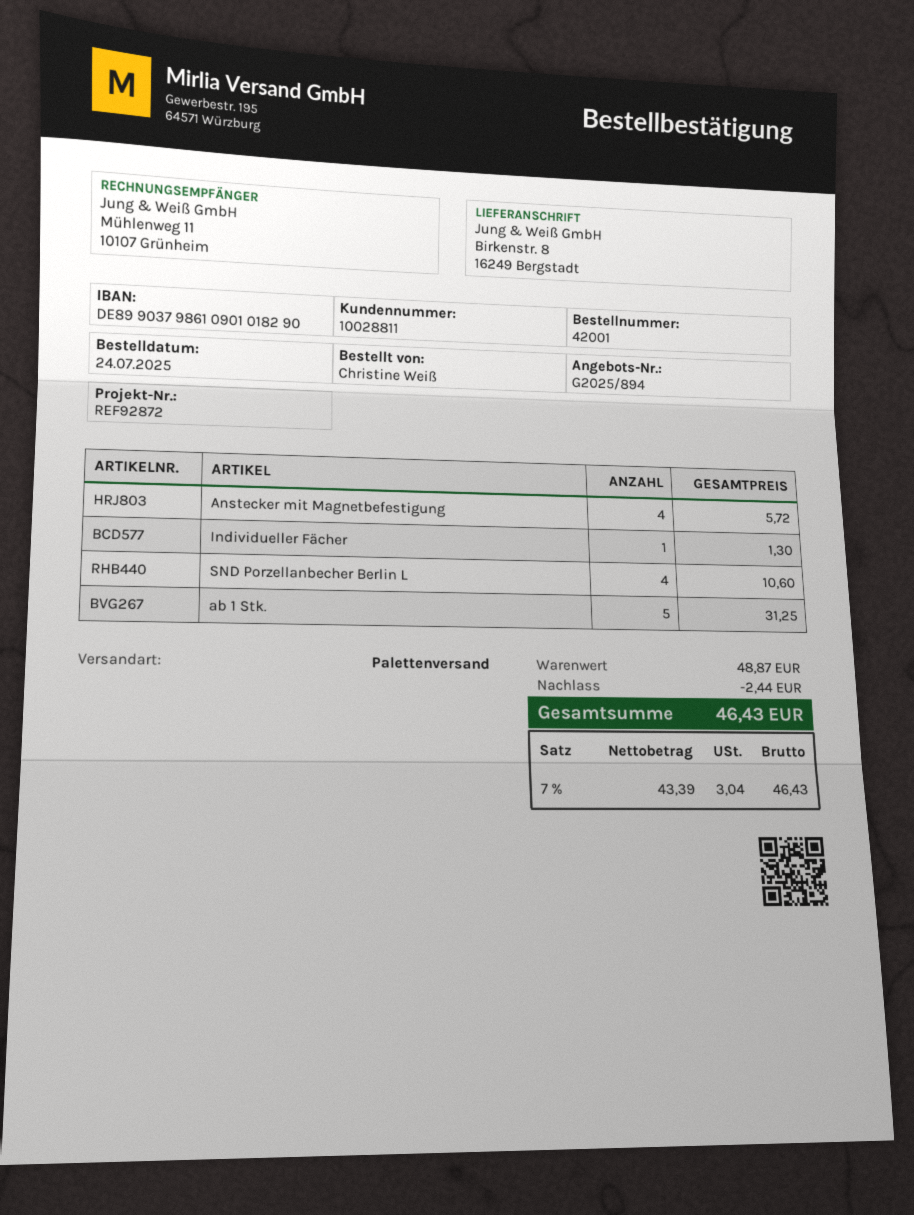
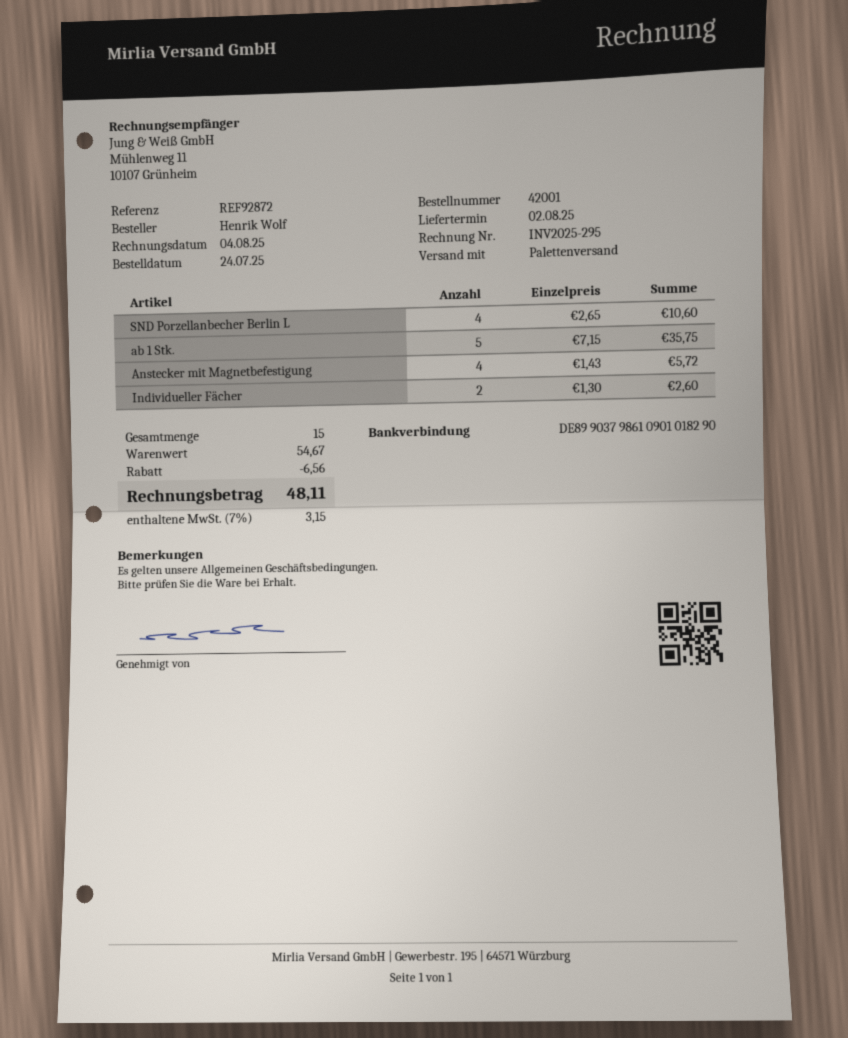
ordered by: Christine Weiß -> Henrik Wolf
Individueller Fächer: 1 for 1.30 -> 2 for 2.60
ab 1 Stk.: 5 for 31.25 -> 5 for 35.75
subtotal: 48.87 -> 54.67
discount: 2.44 -> 6.56
tax: 7% = 3.04 -> 7% = 3.15
total: 46.43 -> 48.11

